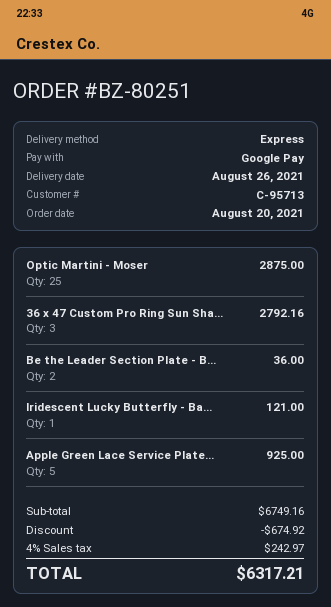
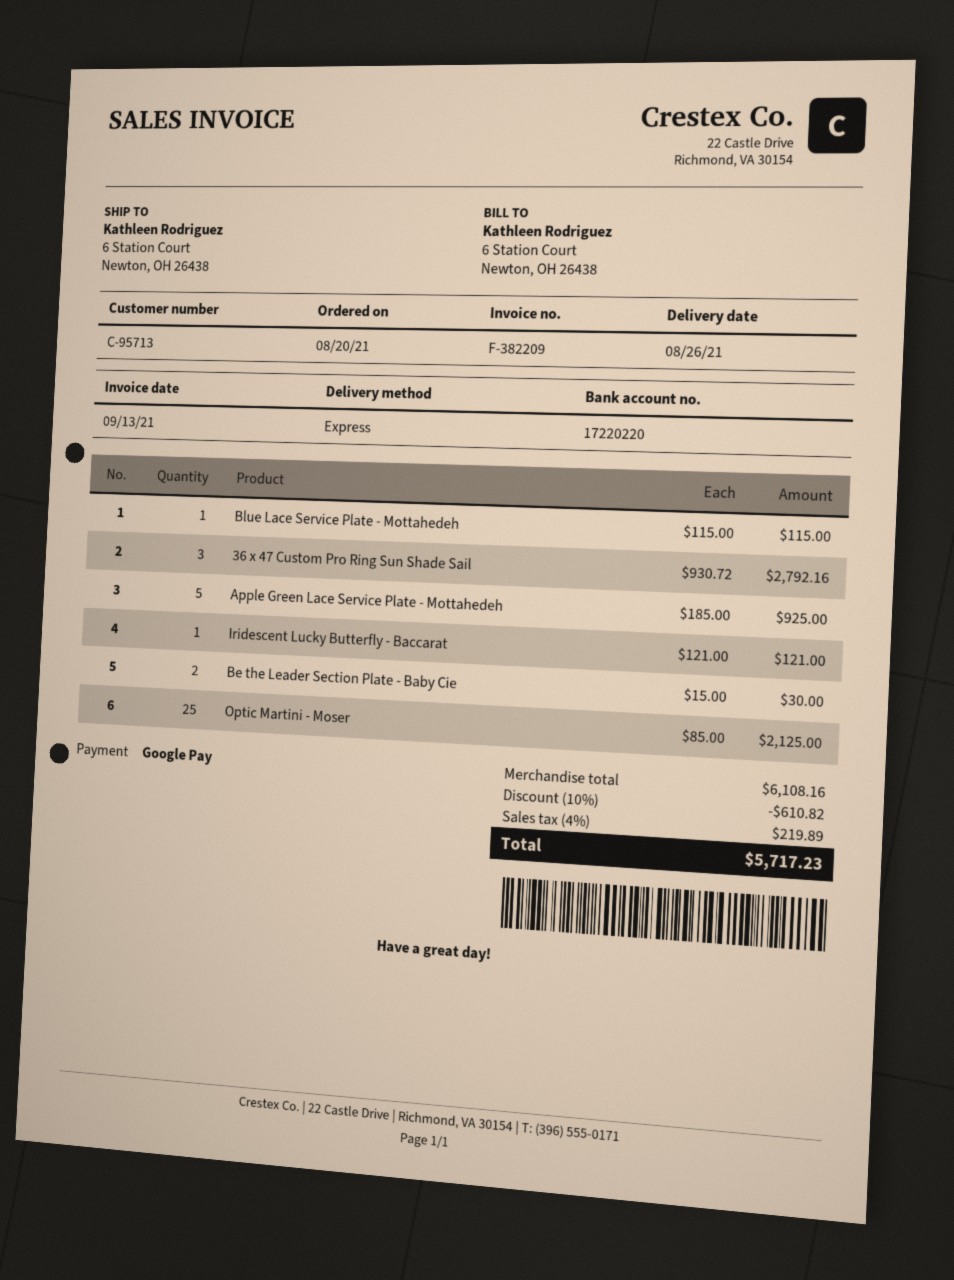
Optic Martini - Moser: 25 for 2875.00 -> 25 for 2125.00
Be the Leader Section Plate - B...: 2 for 36.00 -> 2 for 30.00
Blue Lace Service Plate - Mottahedeh: none -> 1 for 115.00
subtotal: 6749.16 -> 6108.16
discount: 674.92 -> 610.82
tax: 4% = 242.97 -> 4% = 219.89
total: 6317.21 -> 5717.23

